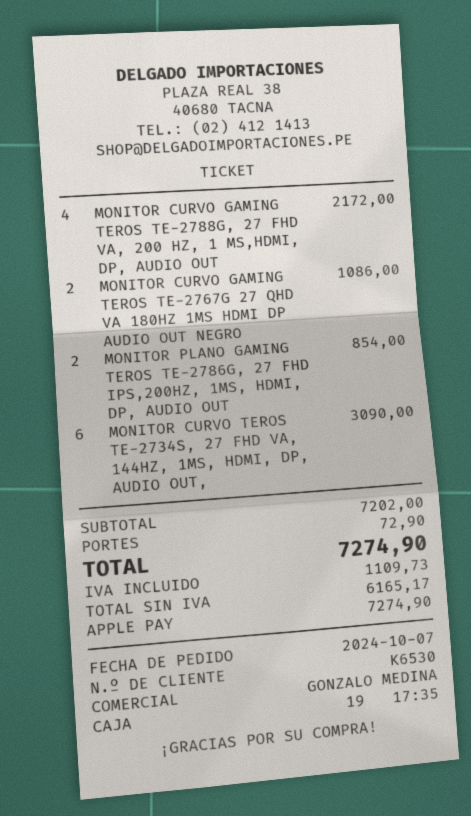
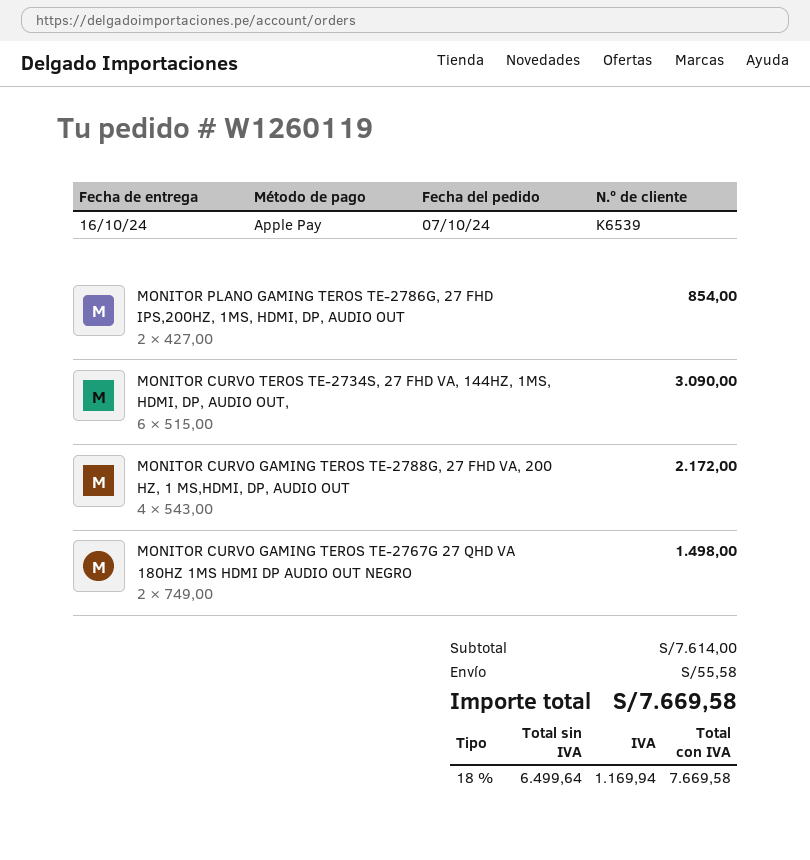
customer number: K6530 -> K6539
MONITOR CURVO GAMING TEROS TE-2767G 27 QHD VA 180HZ 1MS HDMI DP AUDIO OUT NEGRO: 2 for 1086.00 -> 2 for 1498.00
subtotal: 7202.00 -> 7614.00
shipping: 72.90 -> 55.58
net: 6165.17 -> 6499.64
tax: 1109.73 -> 1169.94
total: 7274.90 -> 7669.58

